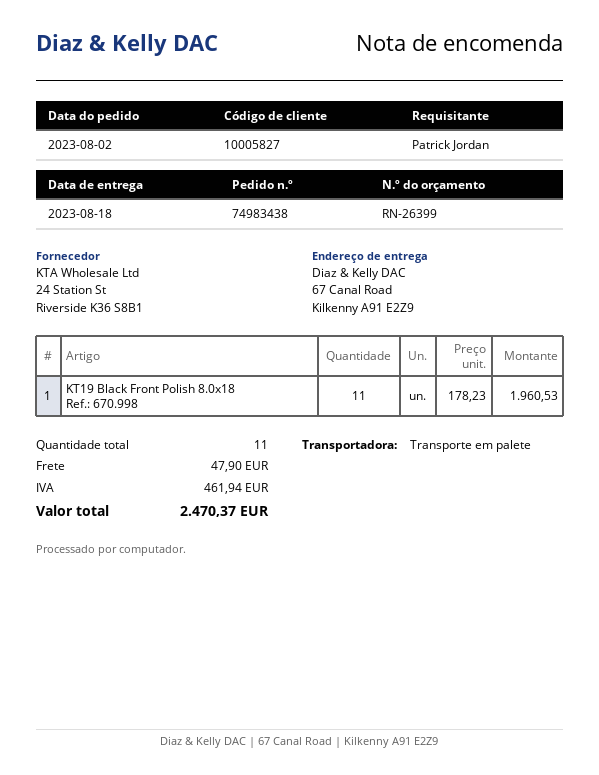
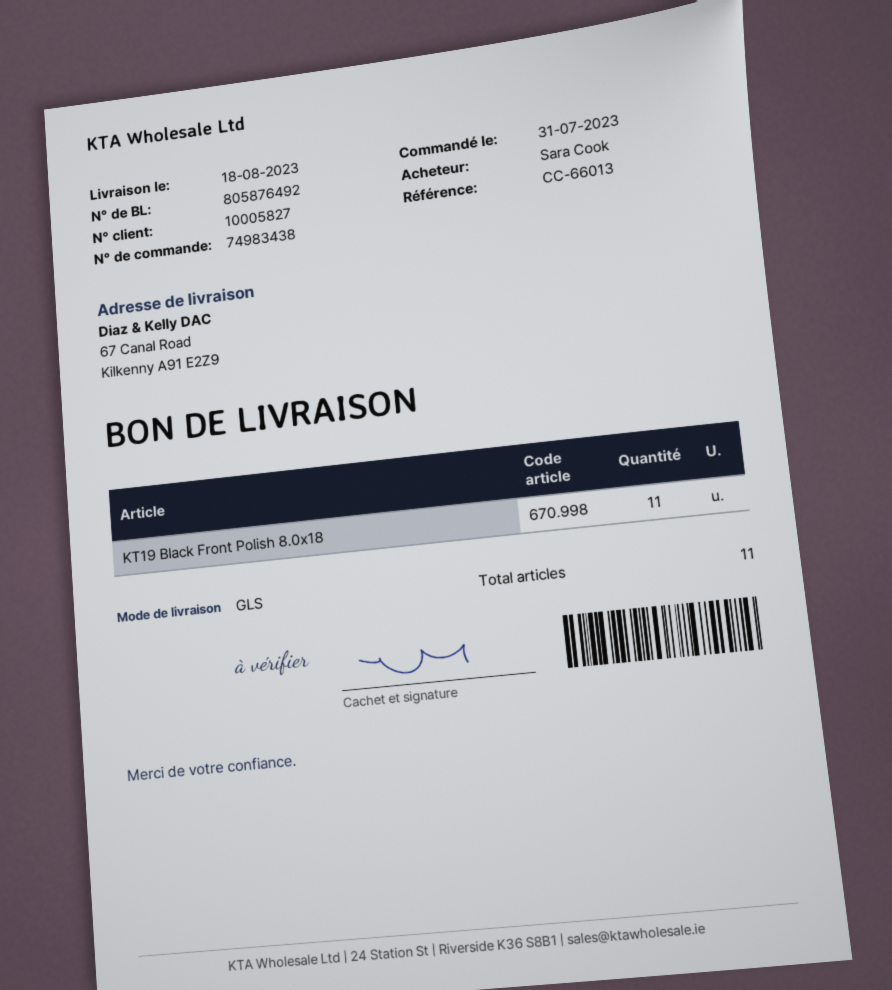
order date: 2023-08-02 -> 2023-07-31
ordered by: Patrick Jordan -> Sara Cook
shipping method: pallet freight -> GLS

